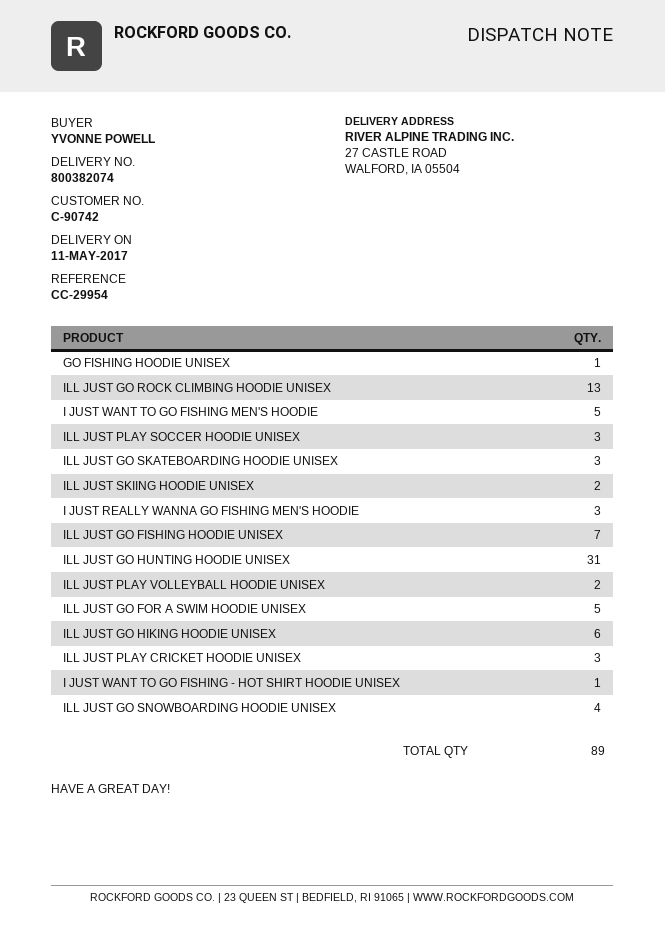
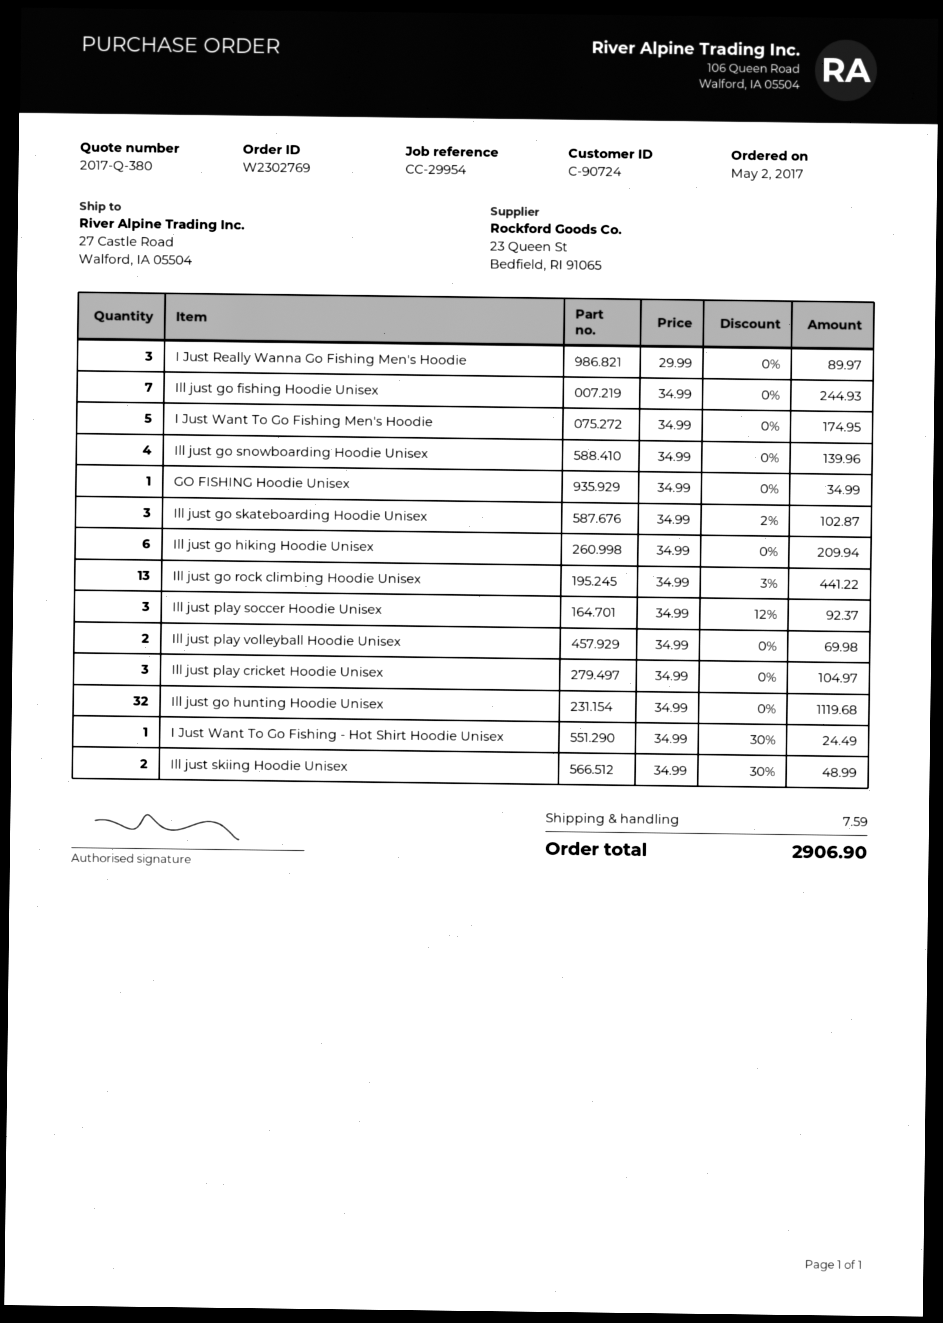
customer number: C-90742 -> C-90724
ILL JUST GO HUNTING HOODIE UNISEX: 31 -> 32
ILL JUST GO FOR A SWIM HOODIE UNISEX: 5 -> none

